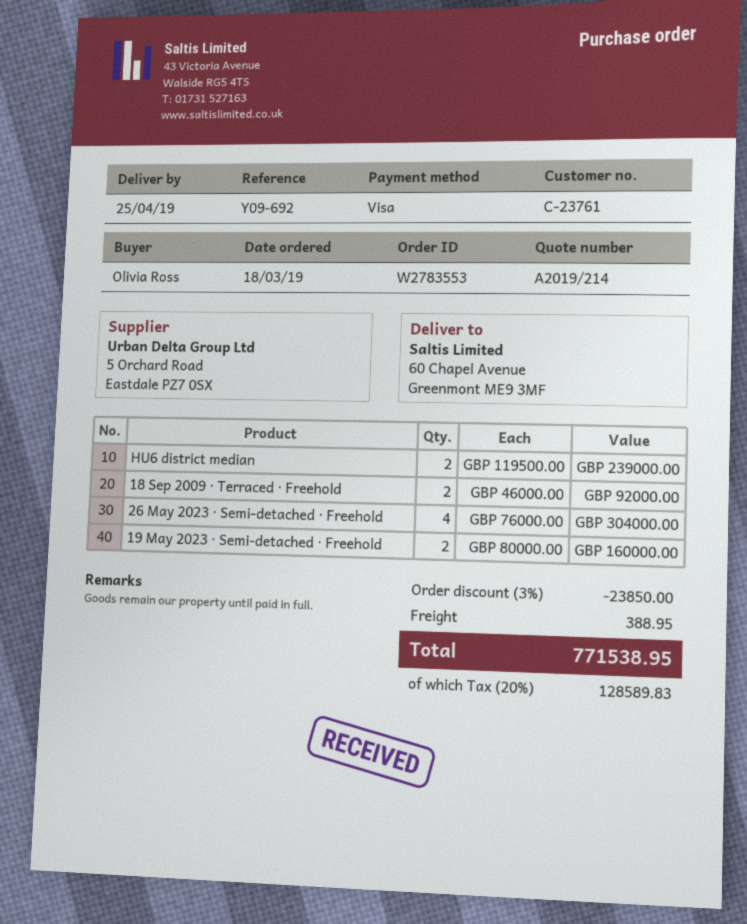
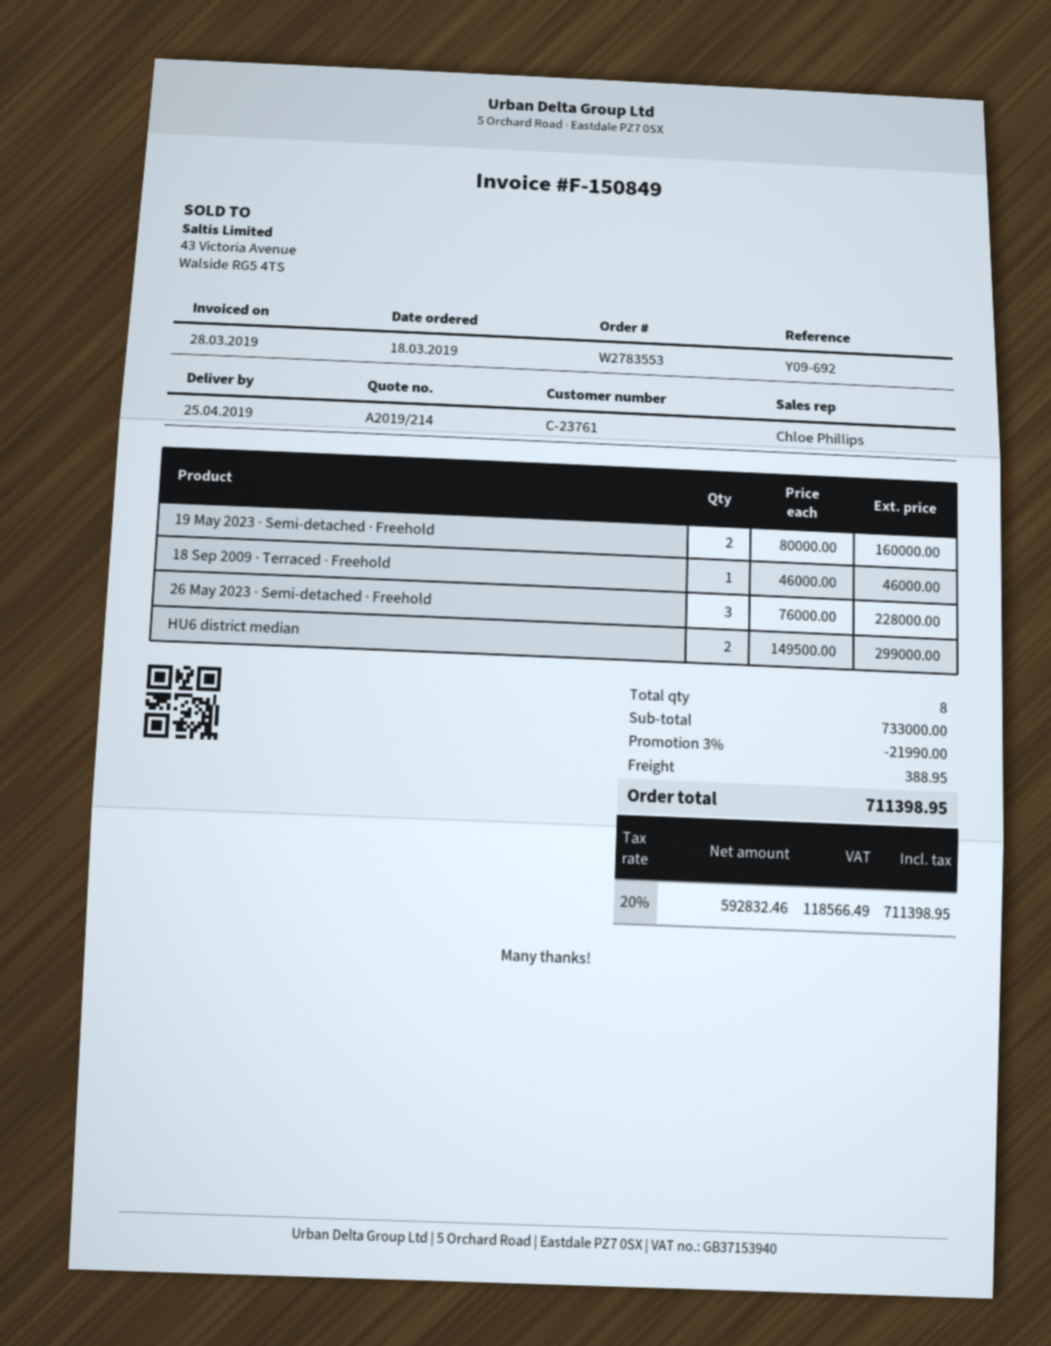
HU6 district median: 2 x 119500.00 = 239000.00 -> 2 x 149500.00 = 299000.00
18 Sep 2009 · Terraced · Freehold: 2 x 46000.00 = 92000.00 -> 1 x 46000.00 = 46000.00
26 May 2023 · Semi-detached · Freehold: 4 x 76000.00 = 304000.00 -> 3 x 76000.00 = 228000.00
discount: 3% = 23850.00 -> 3% = 21990.00
tax: 20% = 128589.83 -> 20% = 118566.49
total: 771538.95 -> 711398.95

